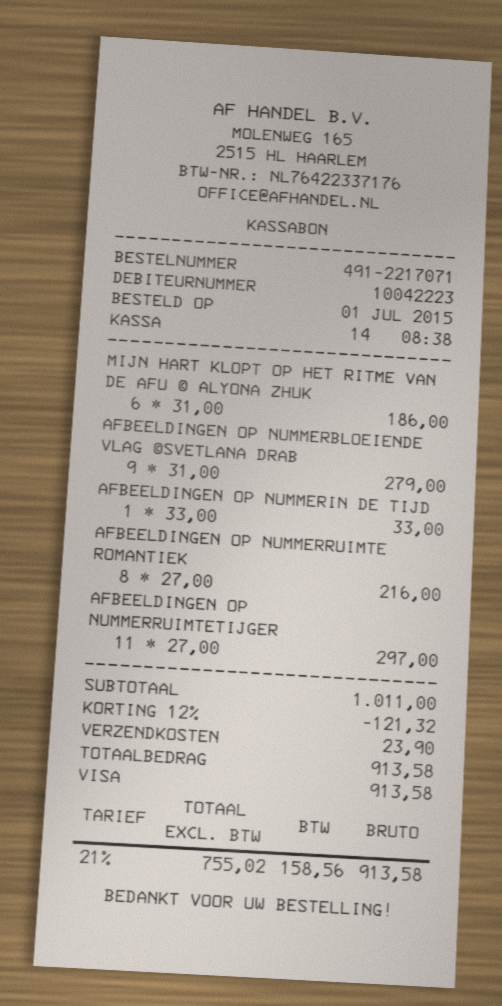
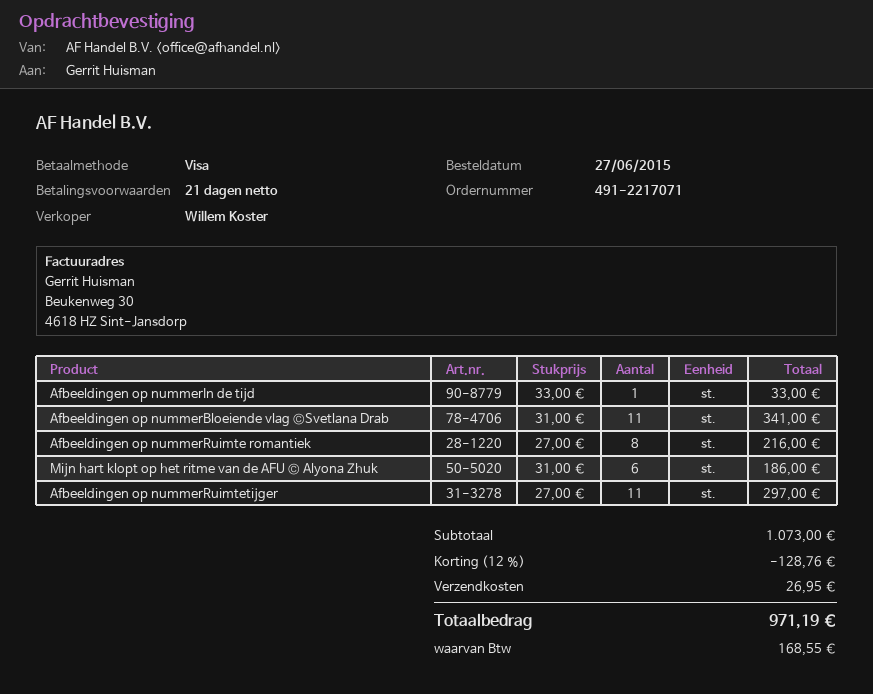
order date: 2015-07-01 -> 2015-06-27
AFBEELDINGEN OP NUMMERBLOEIENDE VLAG ©SVETLANA DRAB: 9 x 31.00 = 279.00 -> 11 x 31.00 = 341.00
subtotal: 1011.00 -> 1073.00
discount: 12% = 121.32 -> 12% = 128.76
shipping: 23.90 -> 26.95
tax: 158.56 -> 168.55
total: 913.58 -> 971.19

